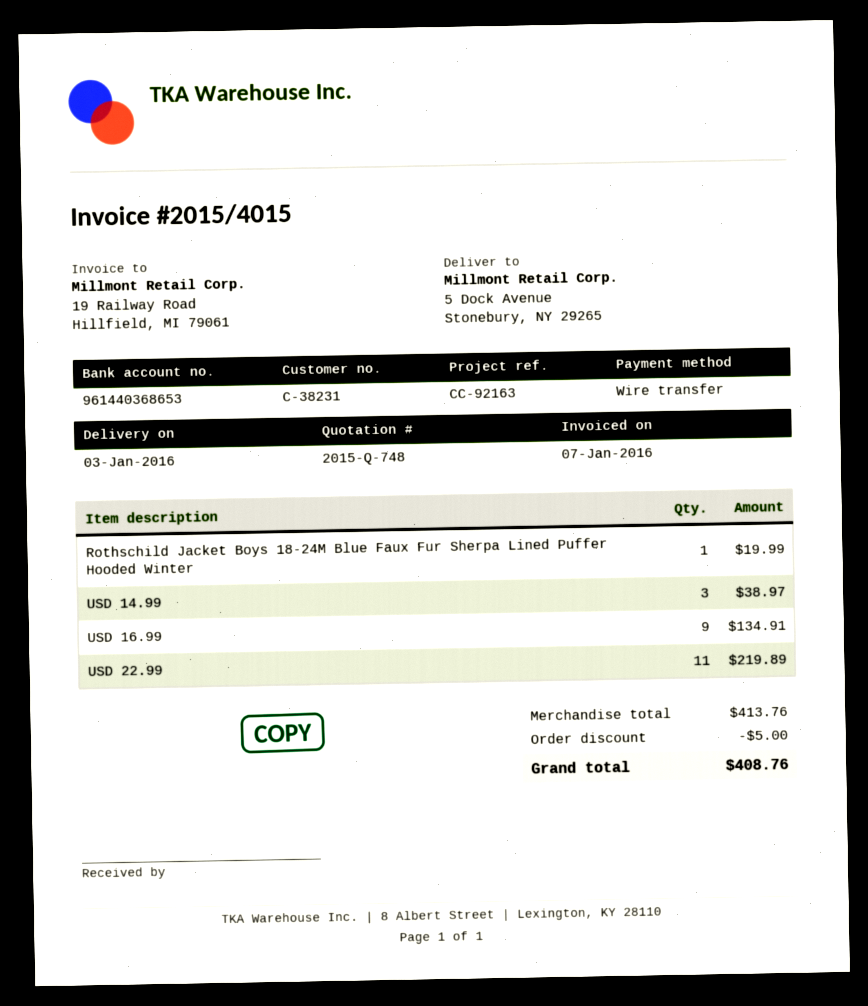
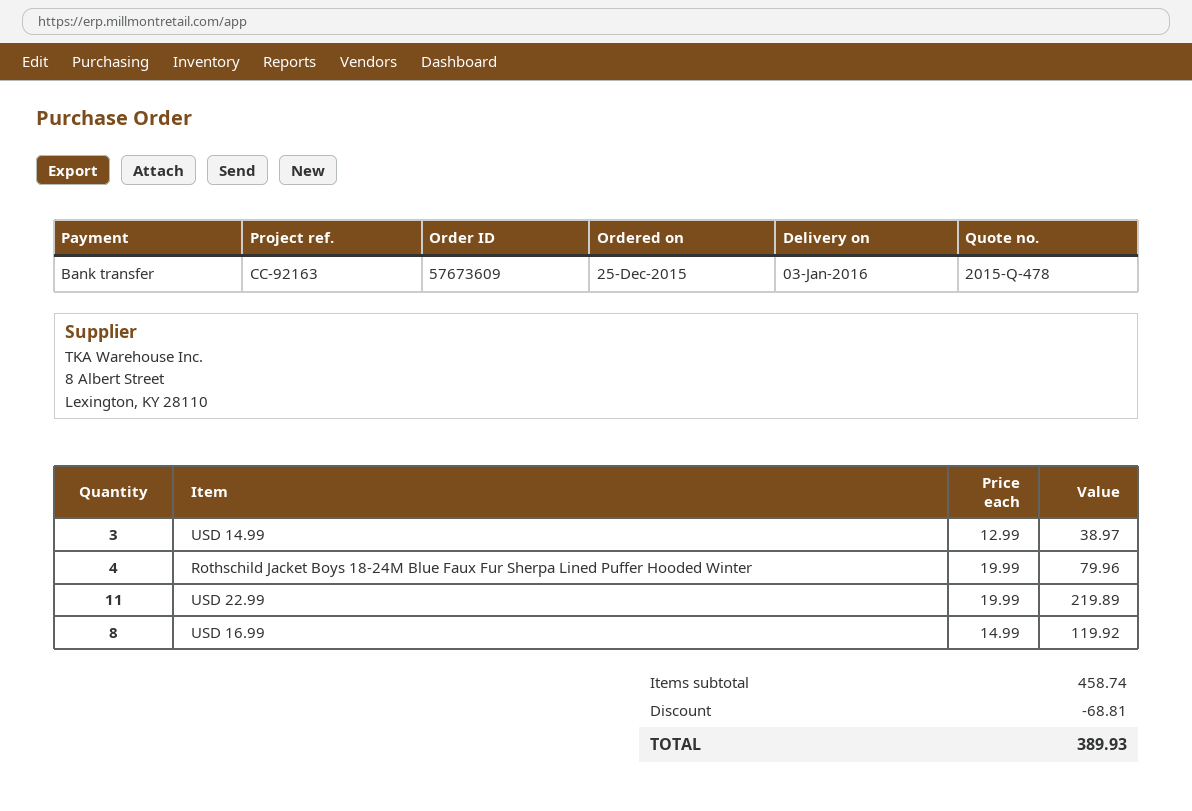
quote number: 2015-Q-748 -> 2015-Q-478
Rothschild Jacket Boys 18-24M Blue Faux Fur Sherpa Lined Puffer Hooded Winter: 1 for 19.99 -> 4 for 79.96
USD 16.99: 9 for 134.91 -> 8 for 119.92
subtotal: 413.76 -> 458.74
discount: 5.00 -> 68.81
total: 408.76 -> 389.93

